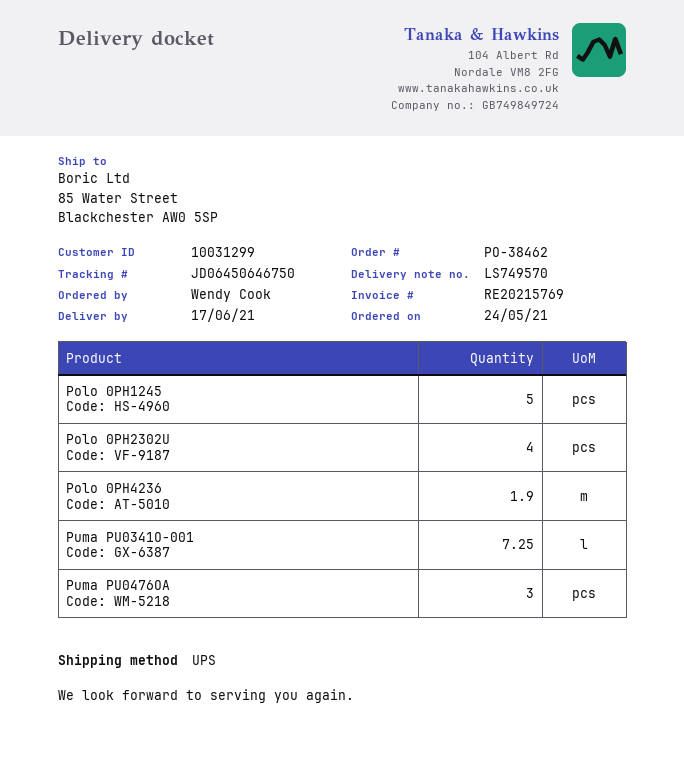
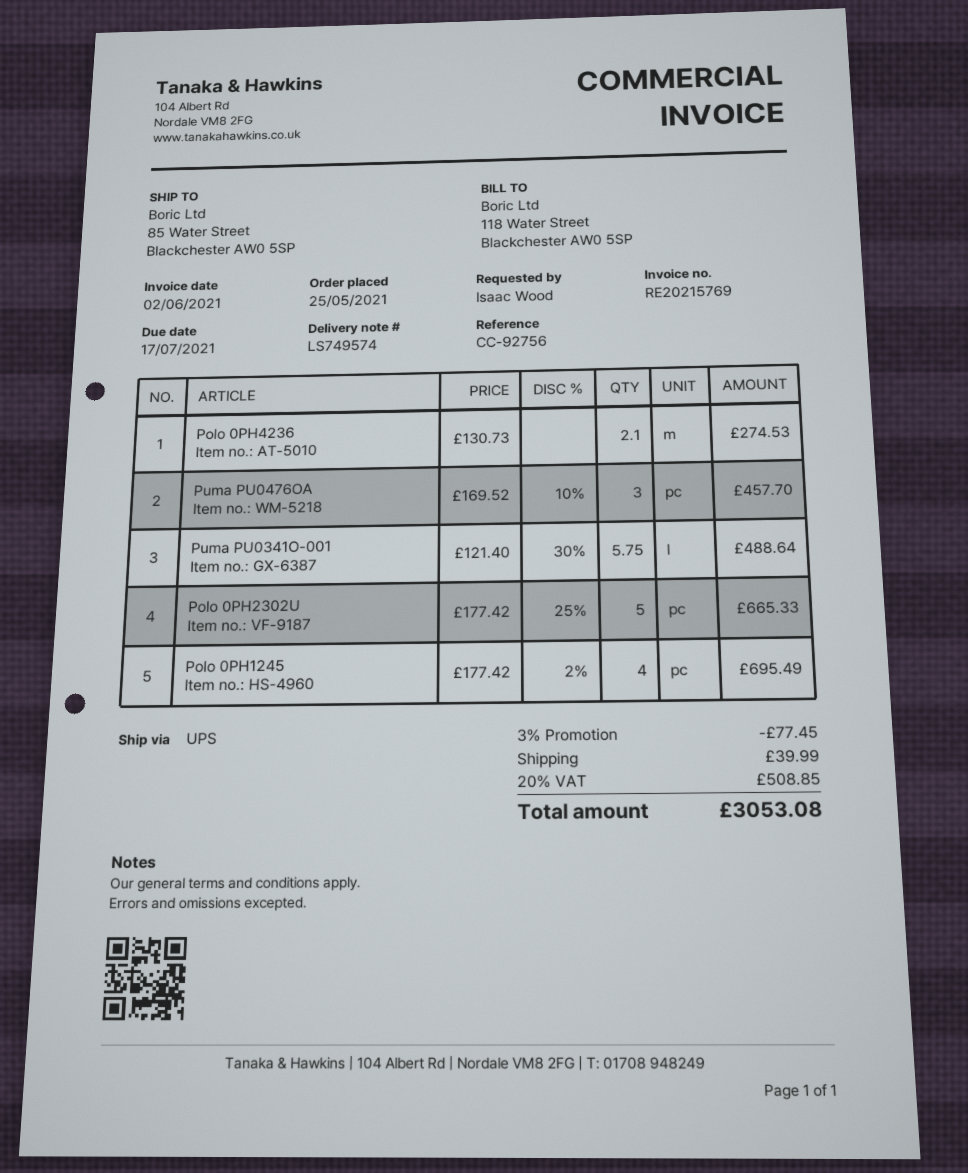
order date: 2021-05-24 -> 2021-05-25
delivery note number: LS749570 -> LS749574
ordered by: Wendy Cook -> Isaac Wood
Polo 0PH1245: 5 -> 4
Polo 0PH2302U: 4 -> 5
Polo 0PH4236: 1.9 -> 2.1
Puma PU0341O-001: 7.25 -> 5.75

